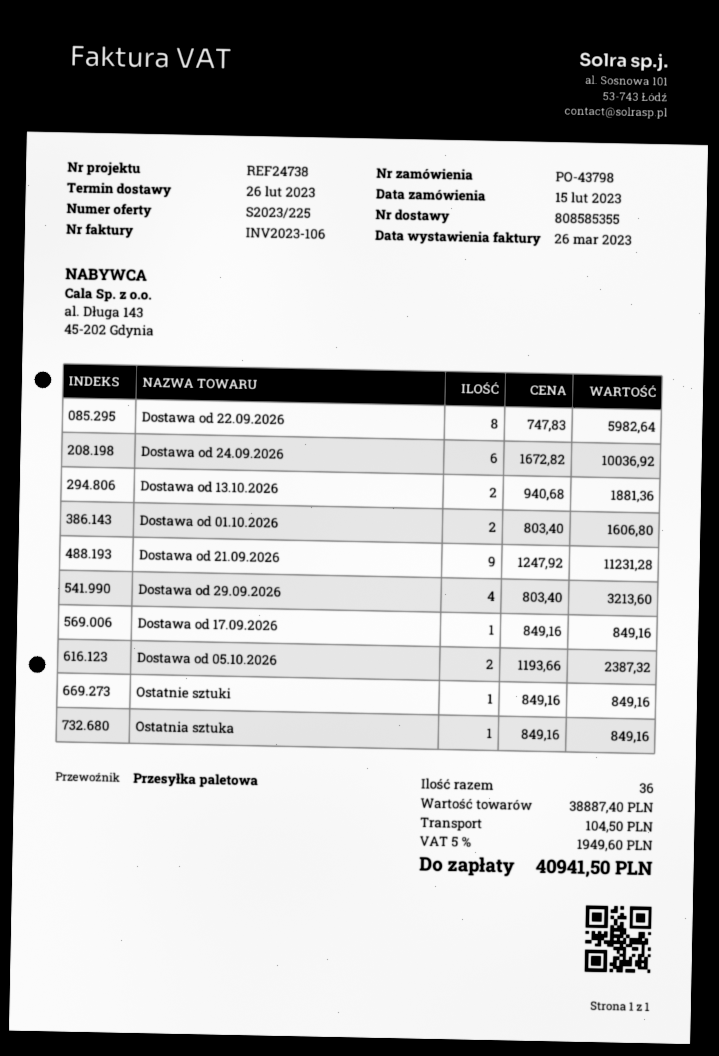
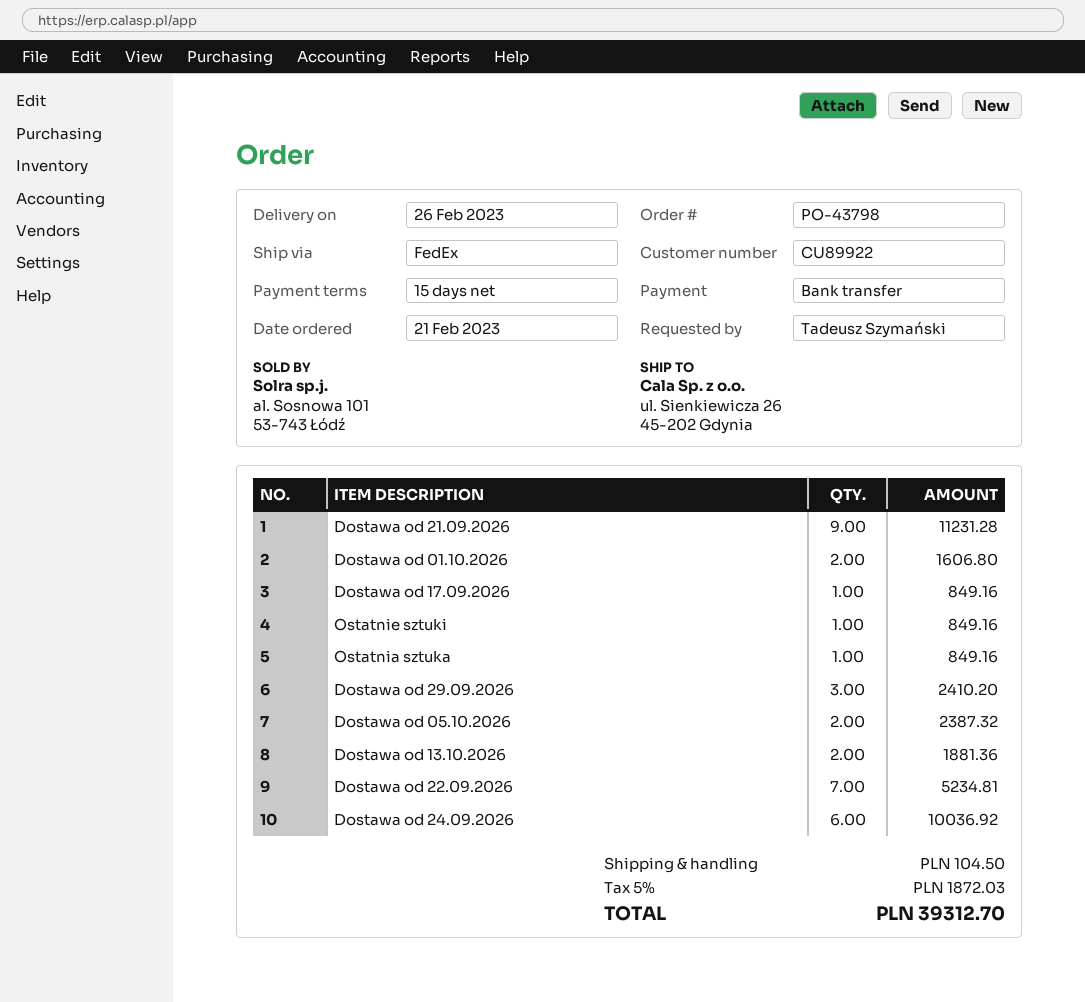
order date: 2023-02-15 -> 2023-02-21
shipping method: pallet freight -> FedEx
Dostawa od 22.09.2026: 8 for 5982.64 -> 7 for 5234.81
Dostawa od 29.09.2026: 4 for 3213.60 -> 3 for 2410.20
tax: 5% = 1949.60 -> 5% = 1872.03
total: 40941.50 -> 39312.70

